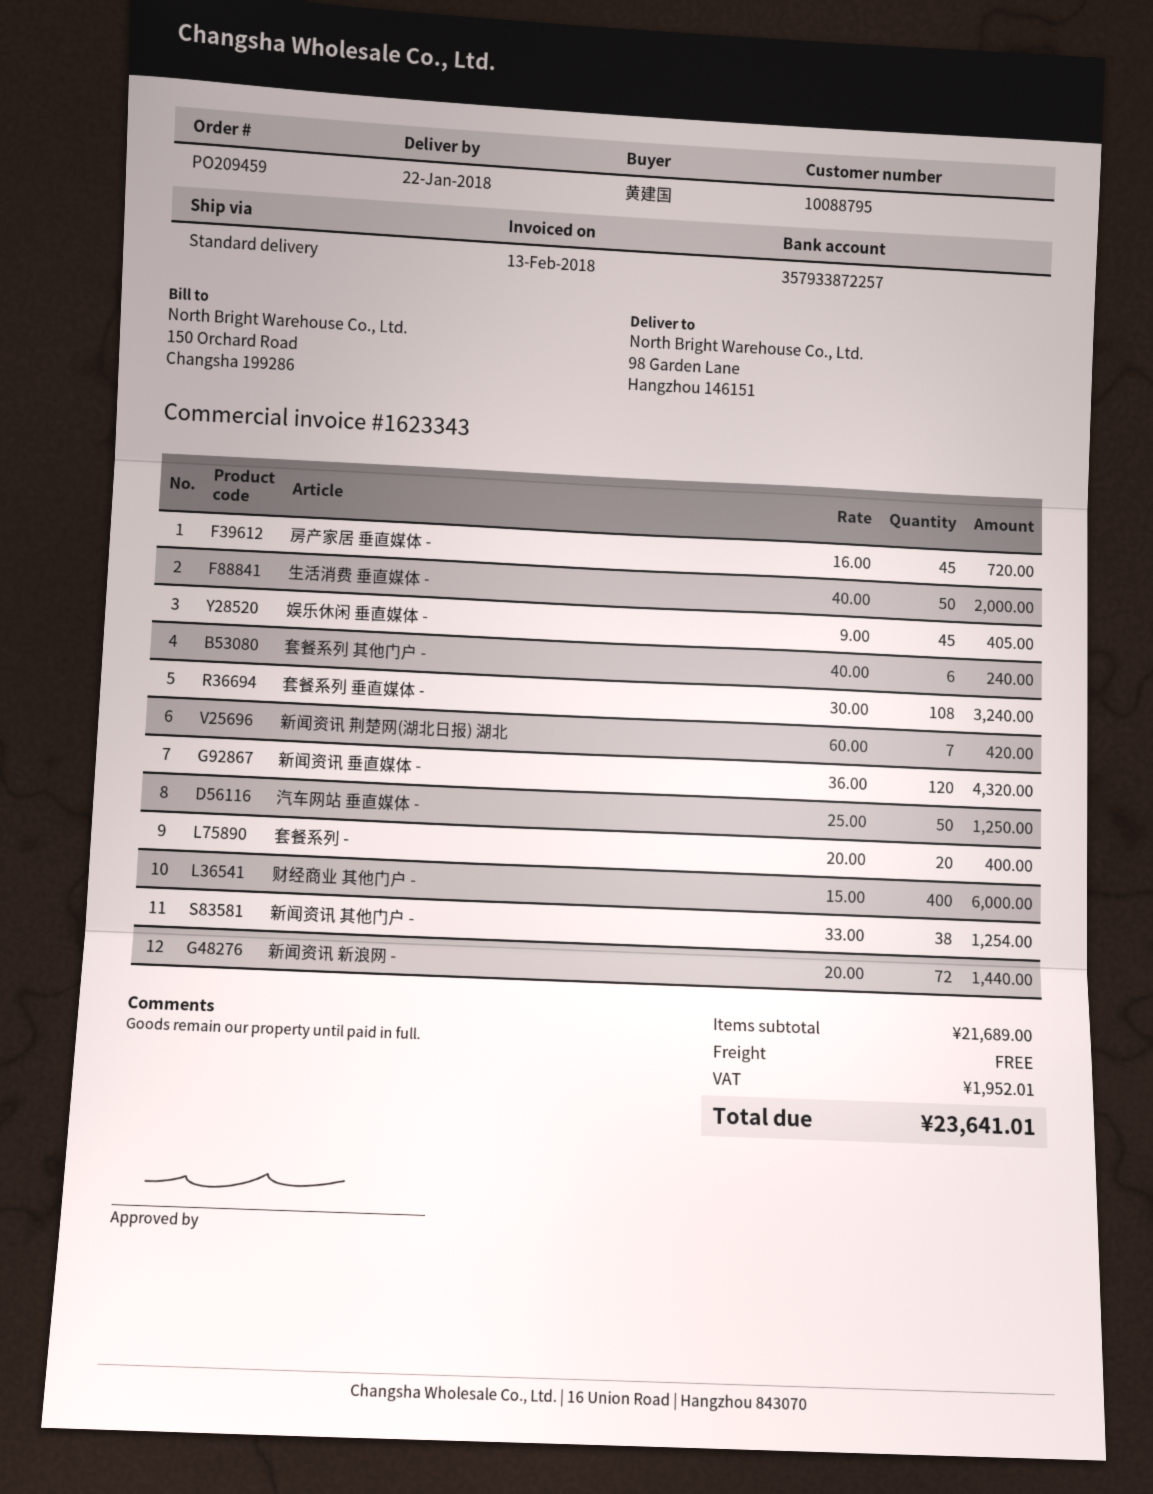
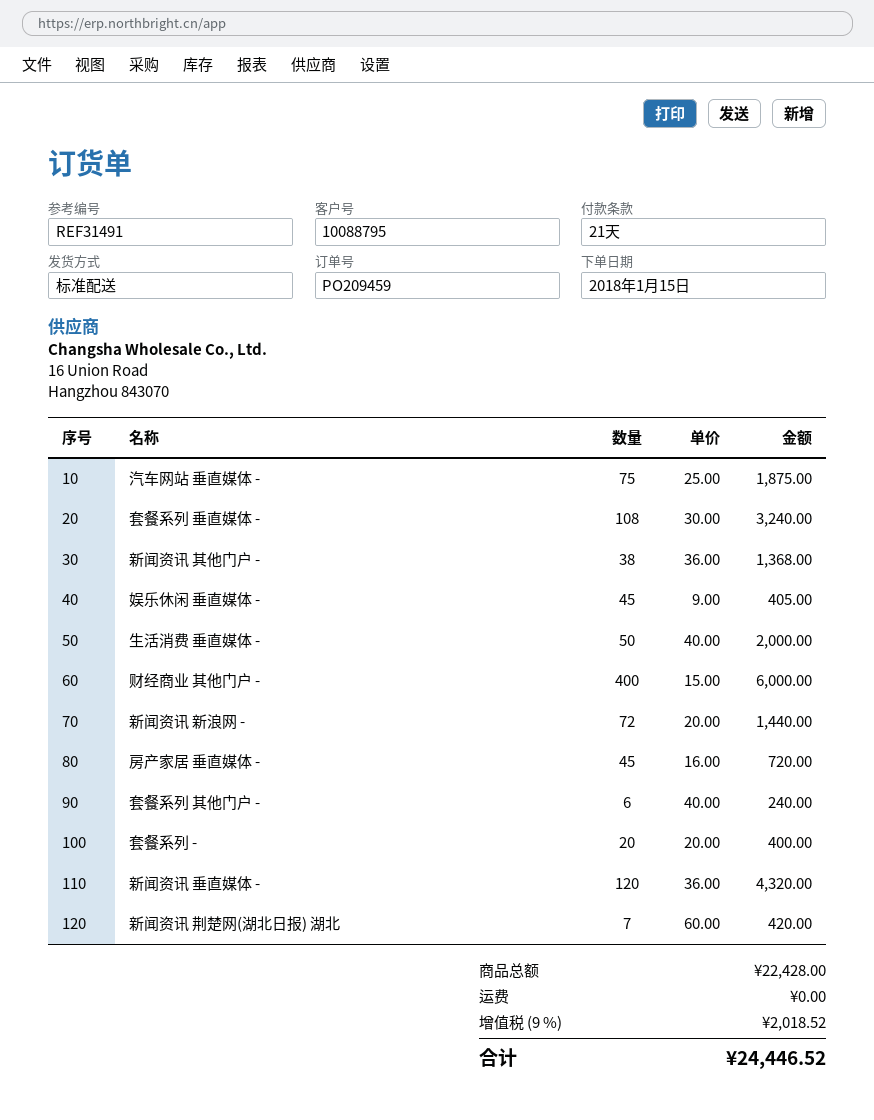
汽车网站 垂直媒体 -: 50 x 25.00 = 1250.00 -> 75 x 25.00 = 1875.00
新闻资讯 其他门户 -: 38 x 33.00 = 1254.00 -> 38 x 36.00 = 1368.00
subtotal: 21689.00 -> 22428.00
tax: 1952.01 -> 2018.52
total: 23641.01 -> 24446.52

